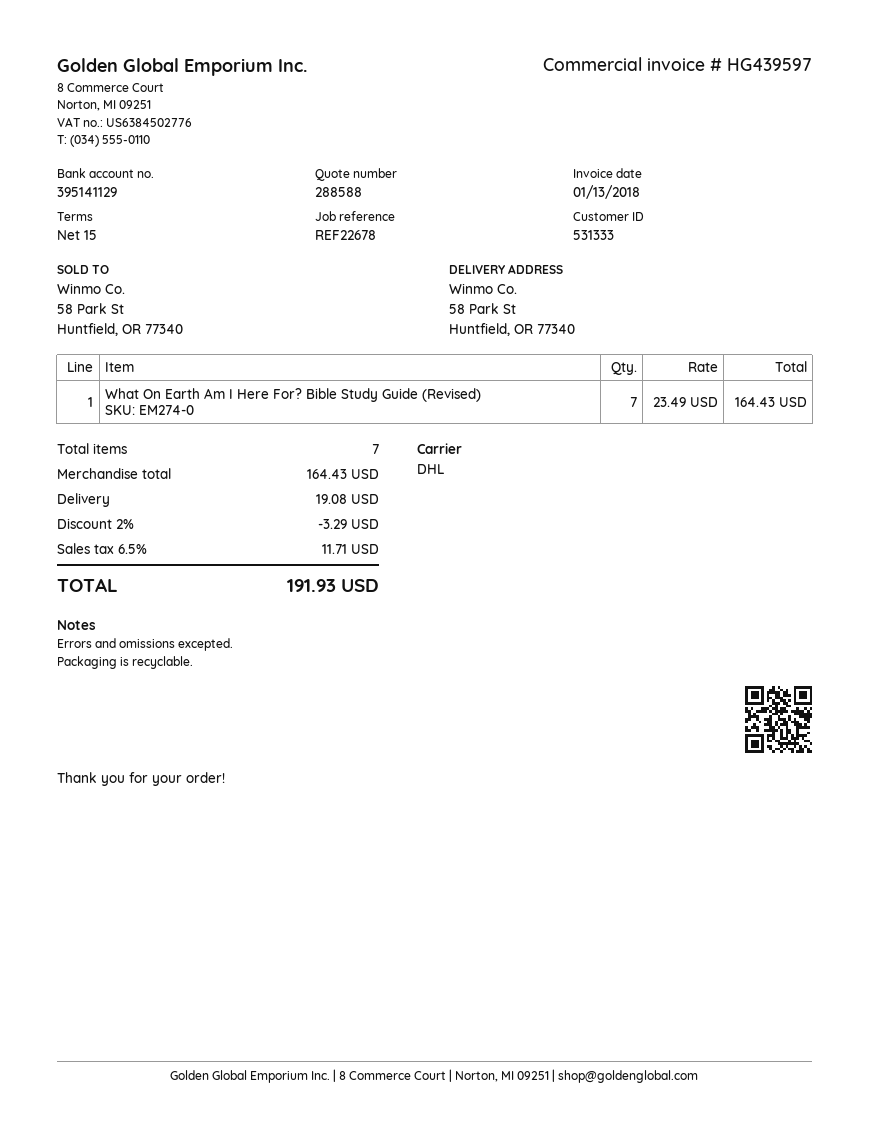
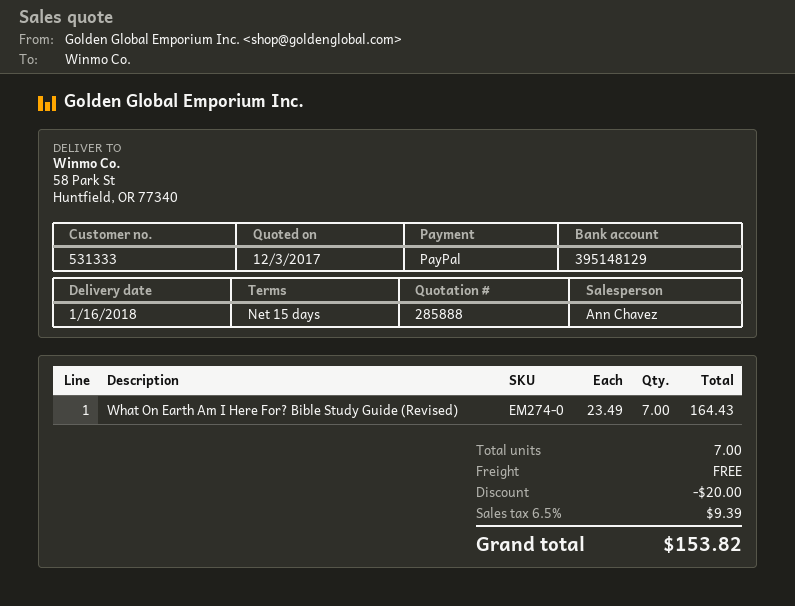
quote number: 288588 -> 285888
bank account: 395141129 -> 395148129
discount: 3.29 -> 20.00
shipping: 19.08 -> 0.00
tax: 6.5% = 11.71 -> 6.5% = 9.39
total: 191.93 -> 153.82

